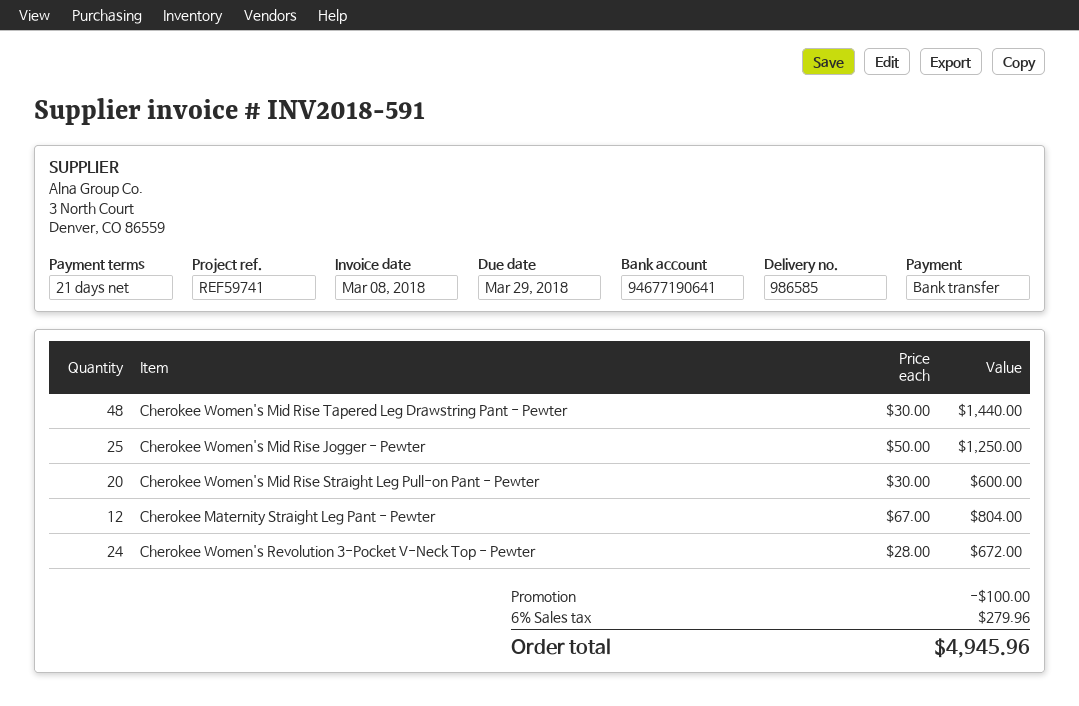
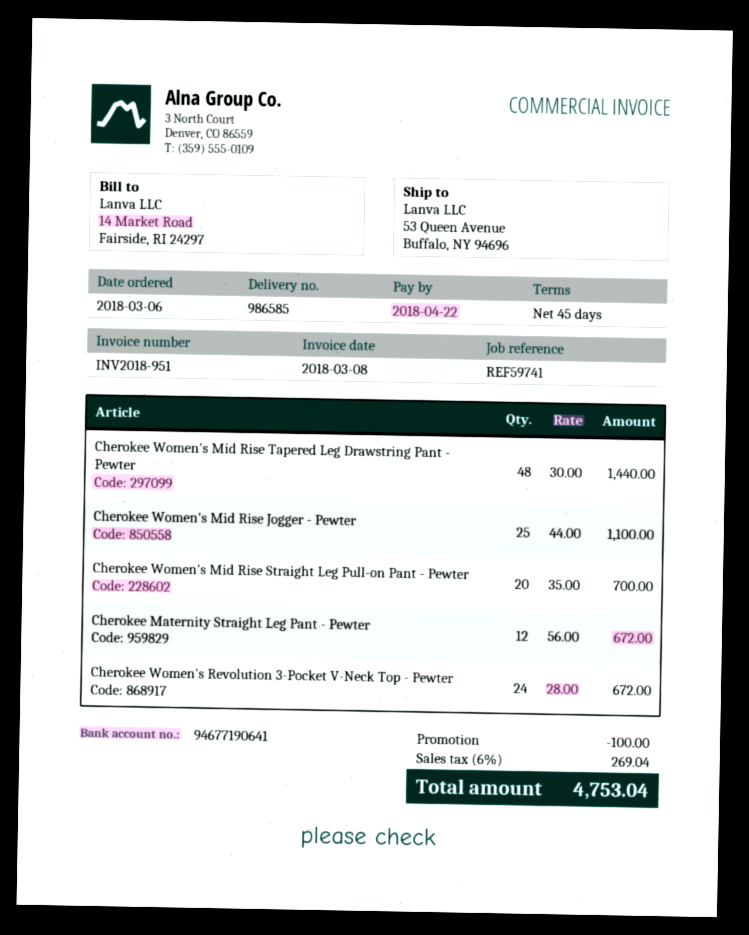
invoice number: INV2018-591 -> INV2018-951
payment terms: 21 days -> 45 days
due date: 2018-03-29 -> 2018-04-22
Cherokee Women's Mid Rise Jogger - Pewter: 25 x 50.00 = 1250.00 -> 25 x 44.00 = 1100.00
Cherokee Women's Mid Rise Straight Leg Pull-on Pant - Pewter: 20 x 30.00 = 600.00 -> 20 x 35.00 = 700.00
Cherokee Maternity Straight Leg Pant - Pewter: 12 x 67.00 = 804.00 -> 12 x 56.00 = 672.00
tax: 6% = 279.96 -> 6% = 269.04
total: 4945.96 -> 4753.04

